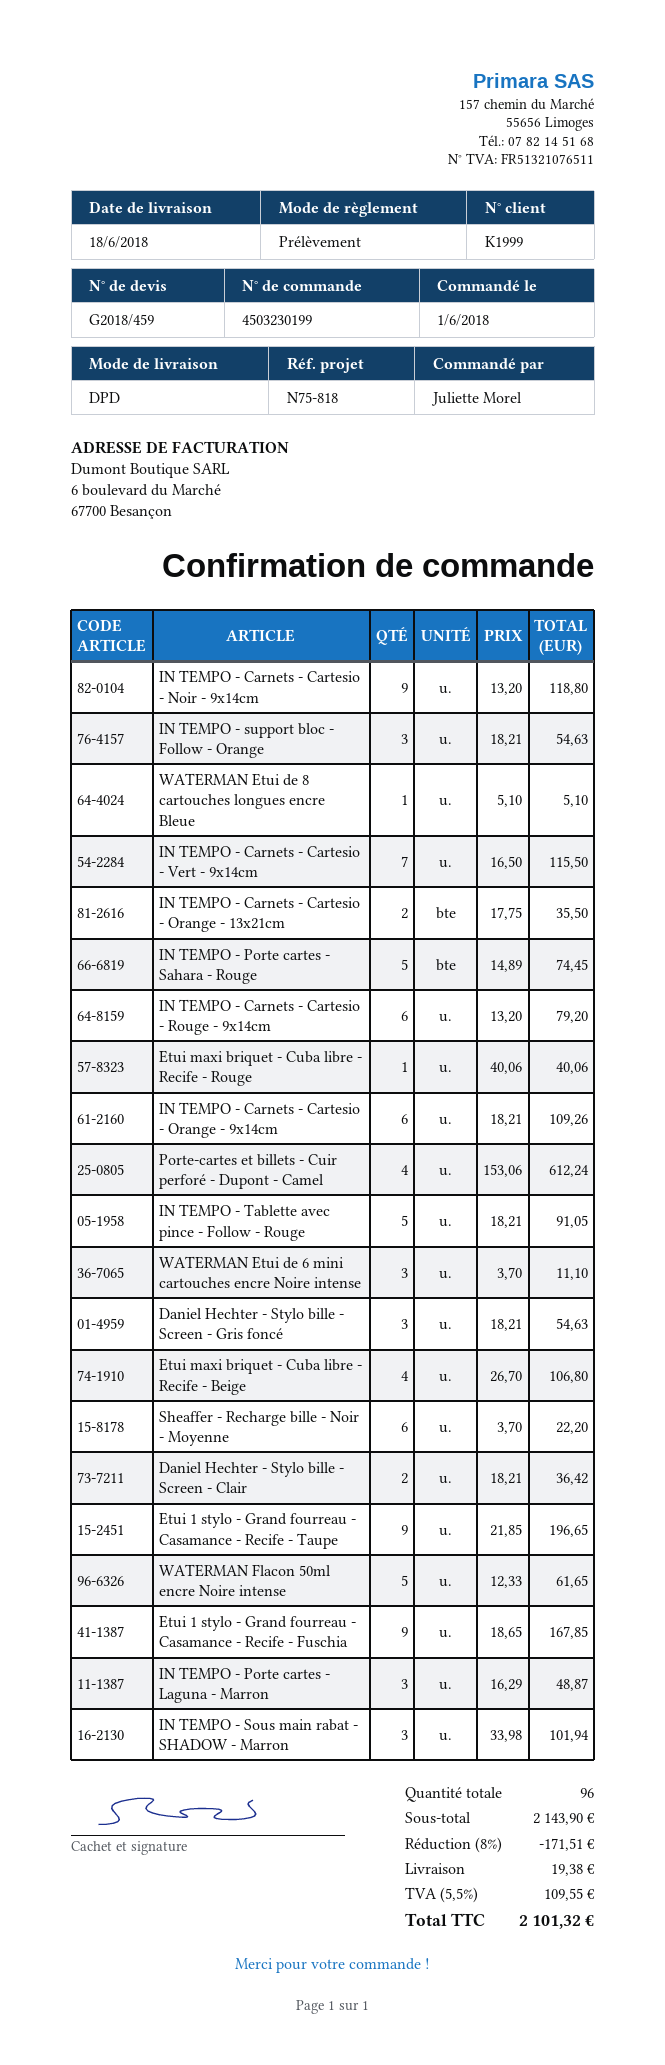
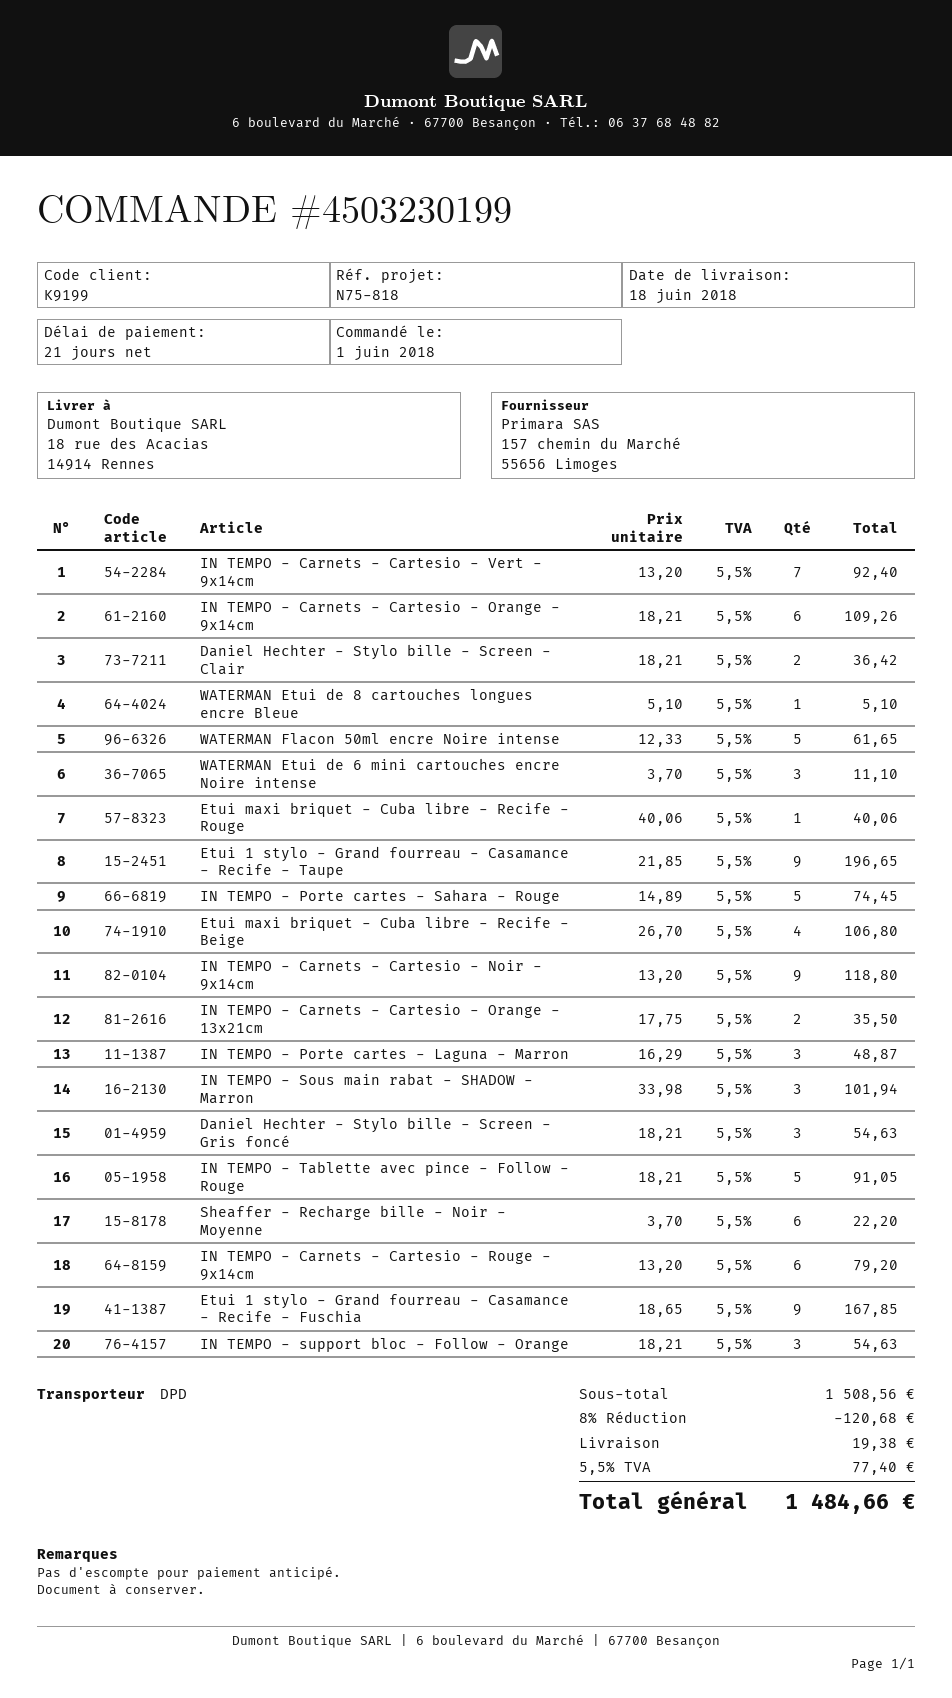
customer number: K1999 -> K9199
IN TEMPO - Carnets - Cartesio - Vert - 9x14cm: 7 x 16.50 = 115.50 -> 7 x 13.20 = 92.40
Porte-cartes et billets - Cuir perforé - Dupont - Camel: 4 x 153.06 = 612.24 -> none
subtotal: 2143.90 -> 1508.56
discount: 8% = 171.51 -> 8% = 120.68
tax: 5.5% = 109.55 -> 5.5% = 77.40
total: 2101.32 -> 1484.66

